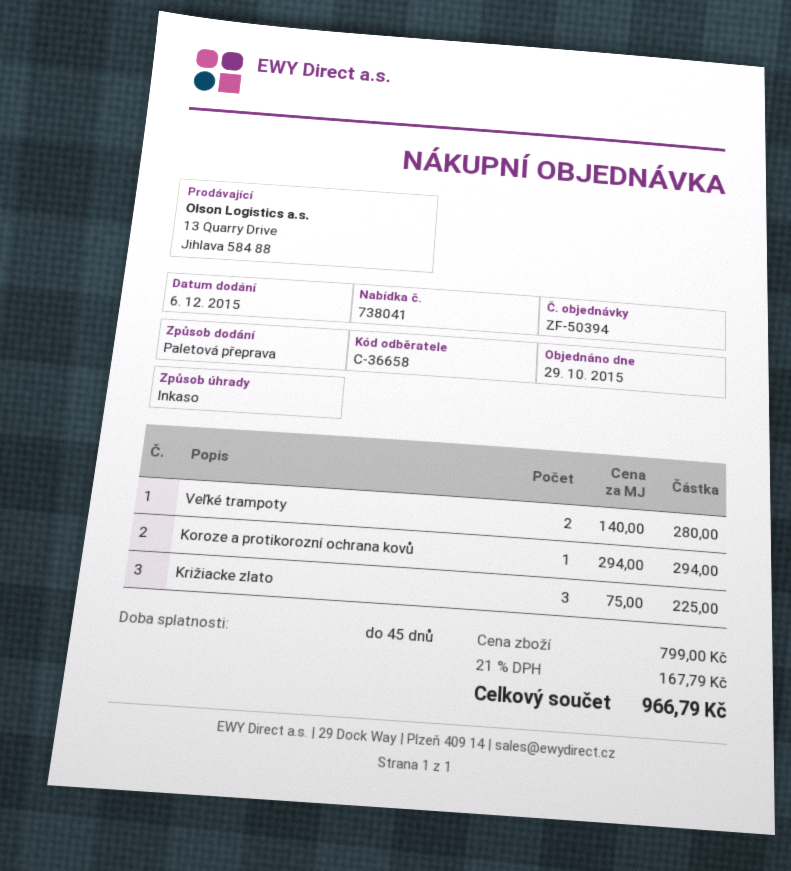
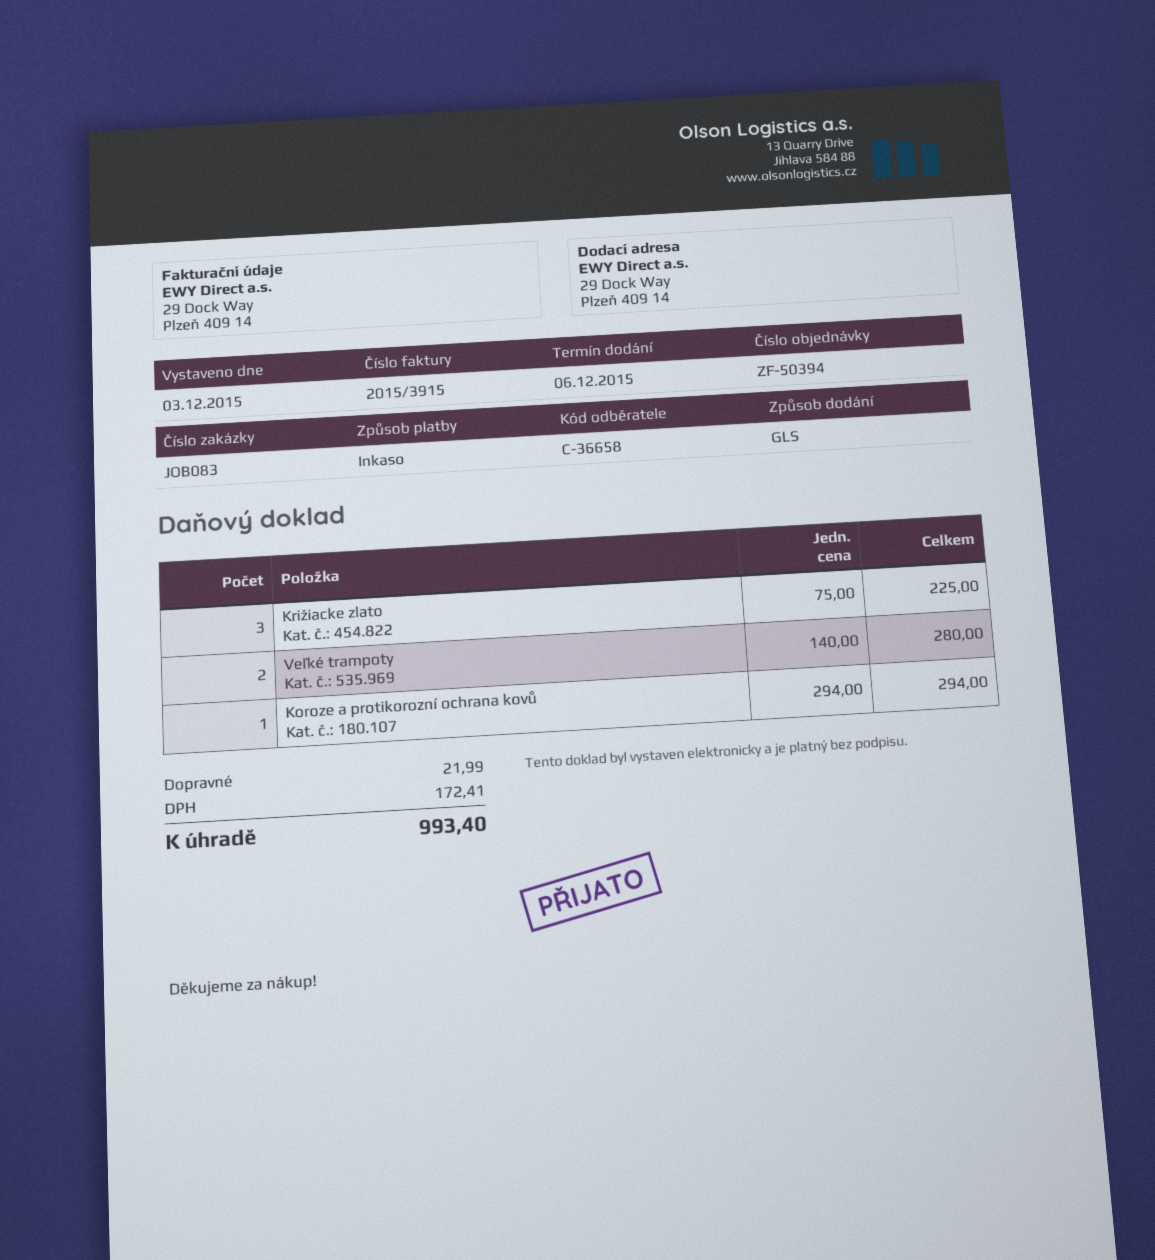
shipping method: pallet freight -> GLS
shipping: none -> 21.99
tax: 167.79 -> 172.41
total: 966.79 -> 993.40

